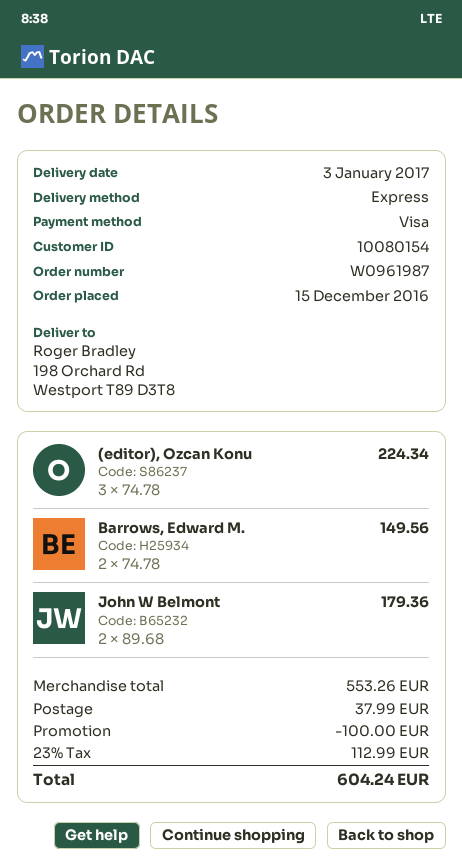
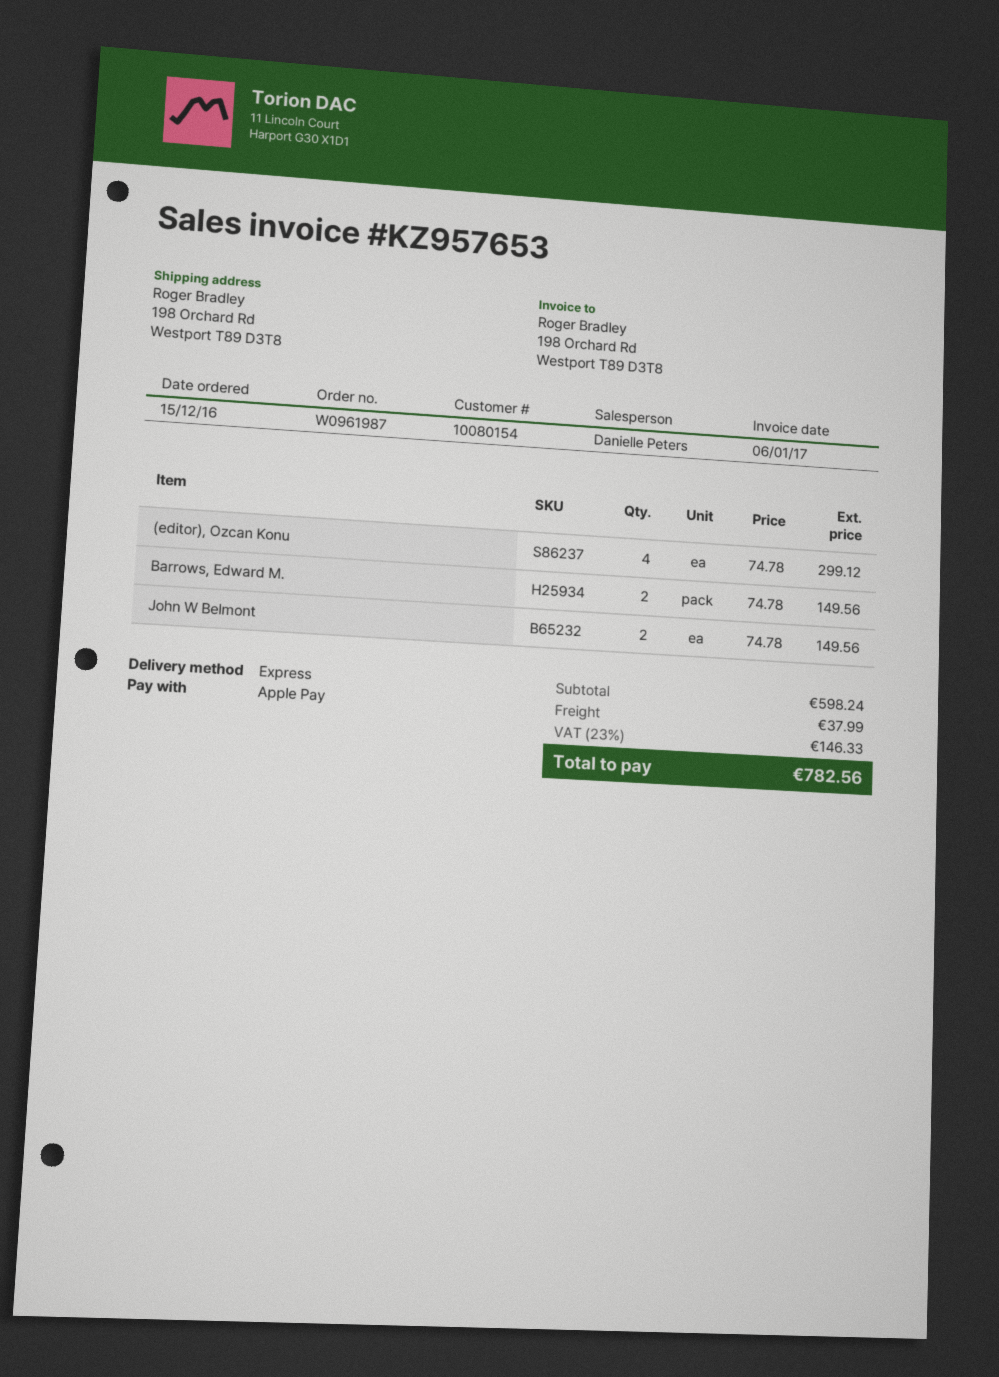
payment method: Visa -> Apple Pay
(editor), Ozcan Konu: 3 x 74.78 = 224.34 -> 4 x 74.78 = 299.12
John W Belmont: 2 x 89.68 = 179.36 -> 2 x 74.78 = 149.56
subtotal: 553.26 -> 598.24
discount: 100.00 -> none
tax: 23% = 112.99 -> 23% = 146.33
total: 604.24 -> 782.56

